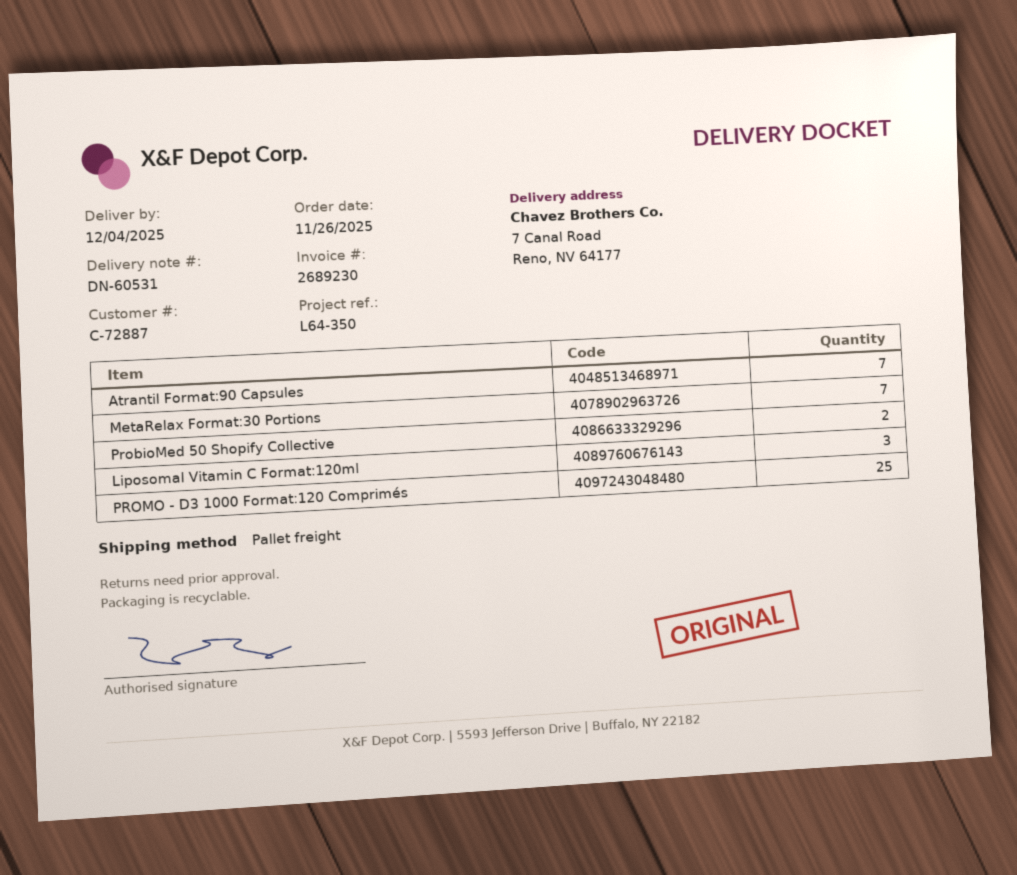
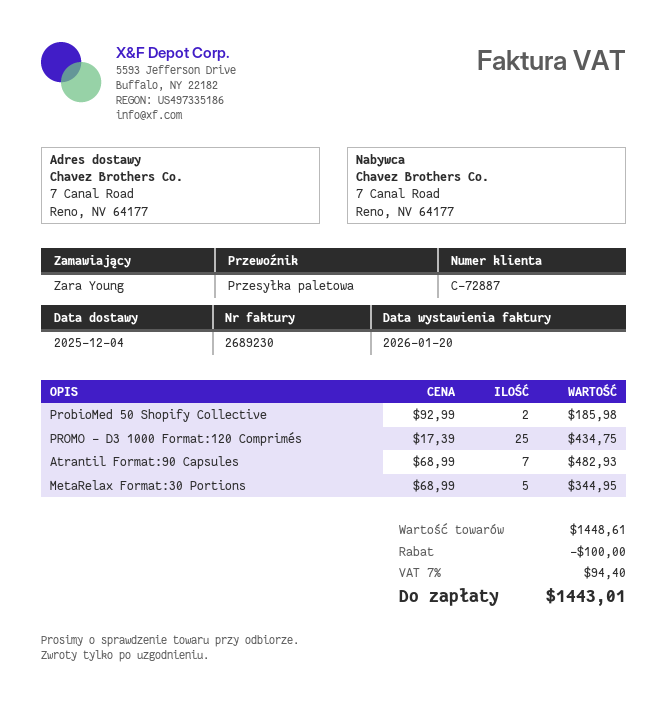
MetaRelax Format:30 Portions: 7 -> 5
Liposomal Vitamin C Format:120ml: 3 -> none

